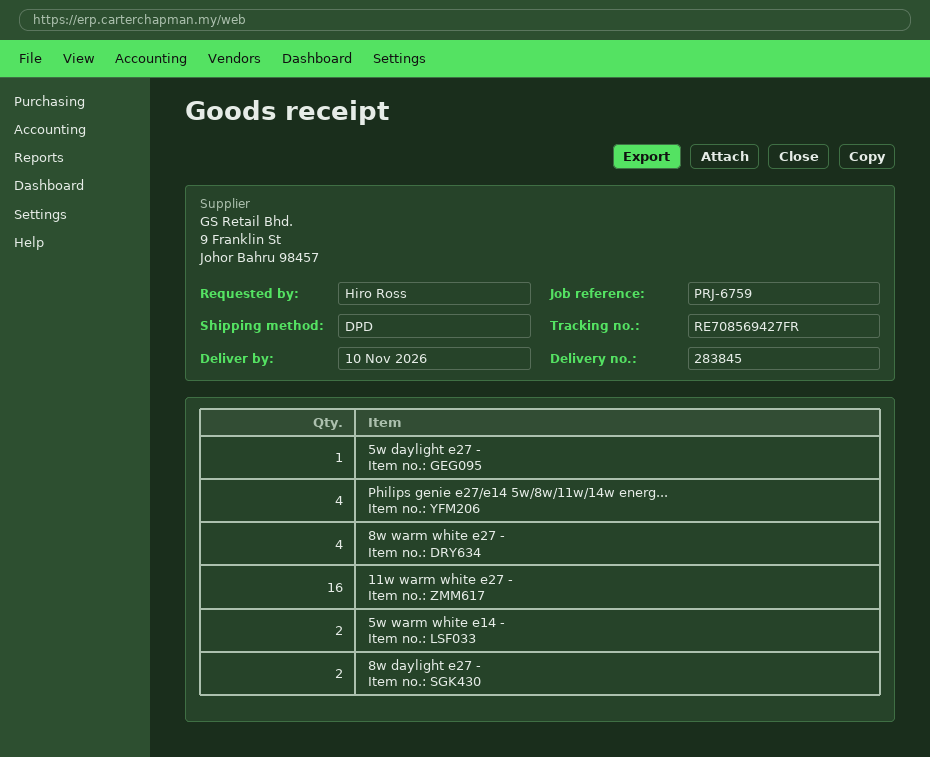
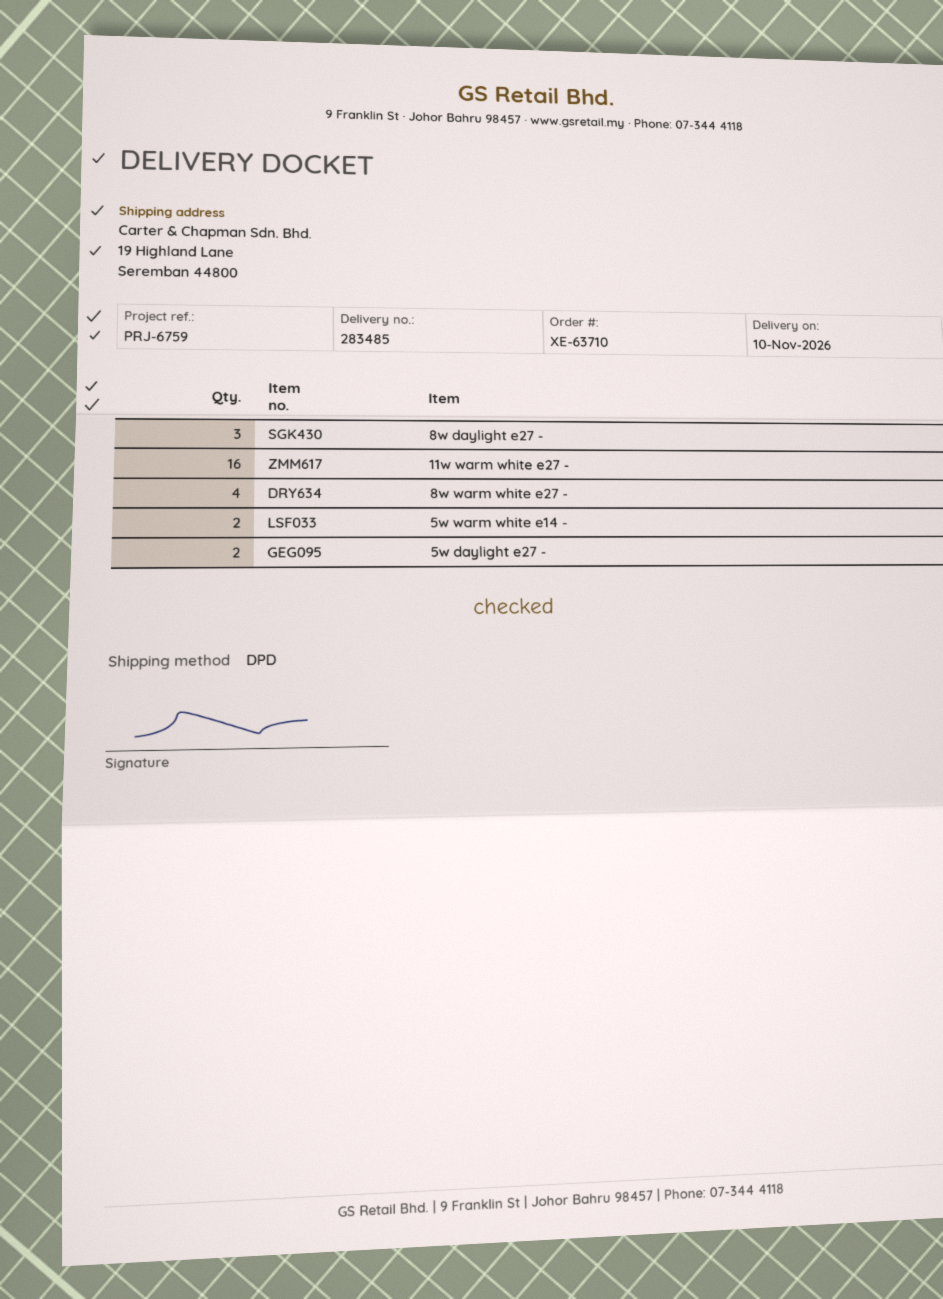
delivery note number: 283845 -> 283485
5w daylight e27 -: 1 -> 2
Philips genie e27/e14 5w/8w/11w/14w energ...: 4 -> none
8w daylight e27 -: 2 -> 3

